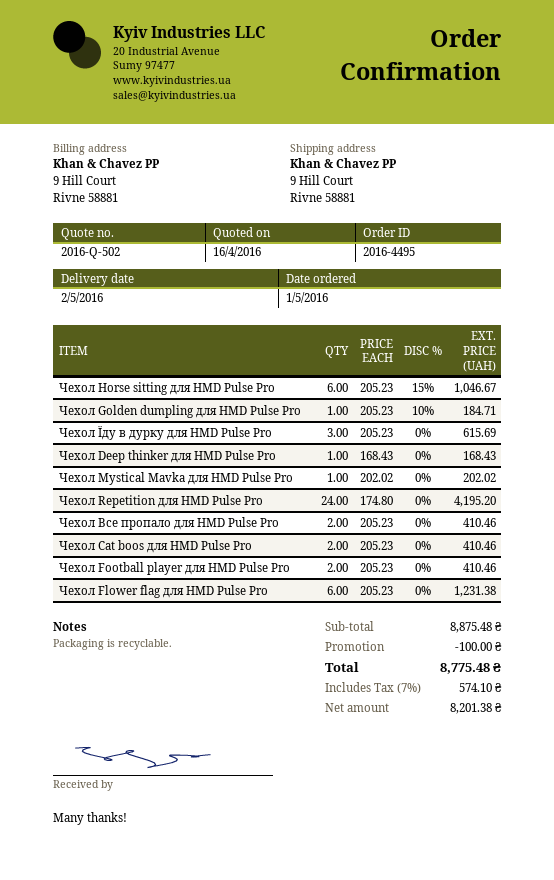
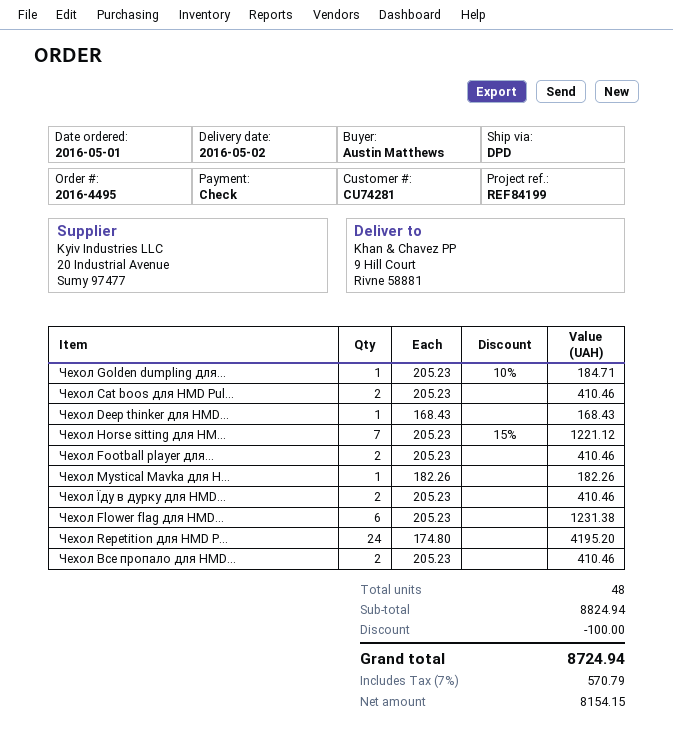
Чехол Horse sitting для HMD Pulse Pro: 6 x 205.23 - 15% = 1046.67 -> 7 x 205.23 - 15% = 1221.12
Чехол Їду в дурку для HMD Pulse Pro: 3 x 205.23 = 615.69 -> 2 x 205.23 = 410.46
Чехол Mystical Mavka для HMD Pulse Pro: 1 x 202.02 = 202.02 -> 1 x 182.26 = 182.26
subtotal: 8875.48 -> 8824.94
net: 8201.38 -> 8154.15
tax: 7% = 574.10 -> 7% = 570.79
total: 8775.48 -> 8724.94

